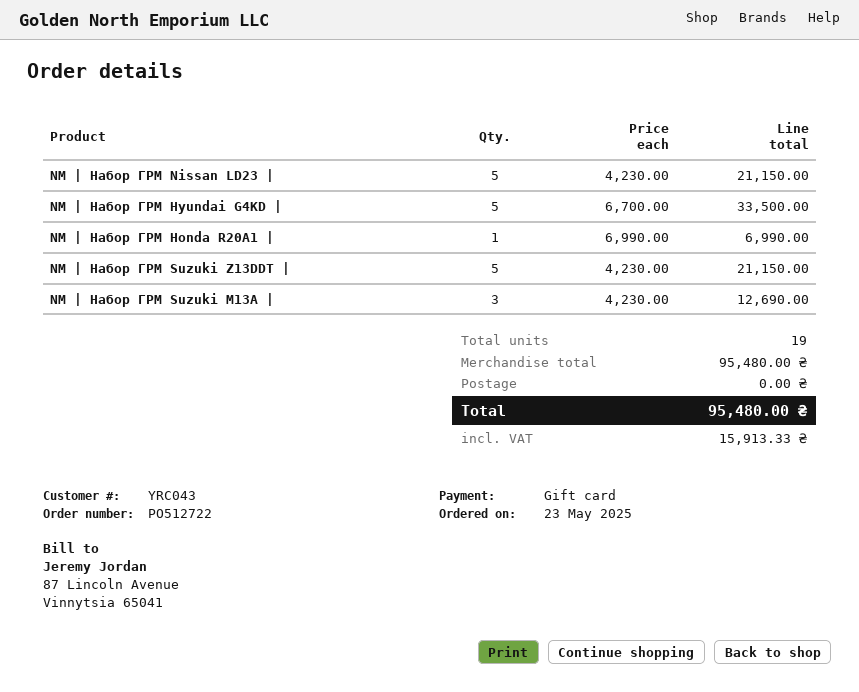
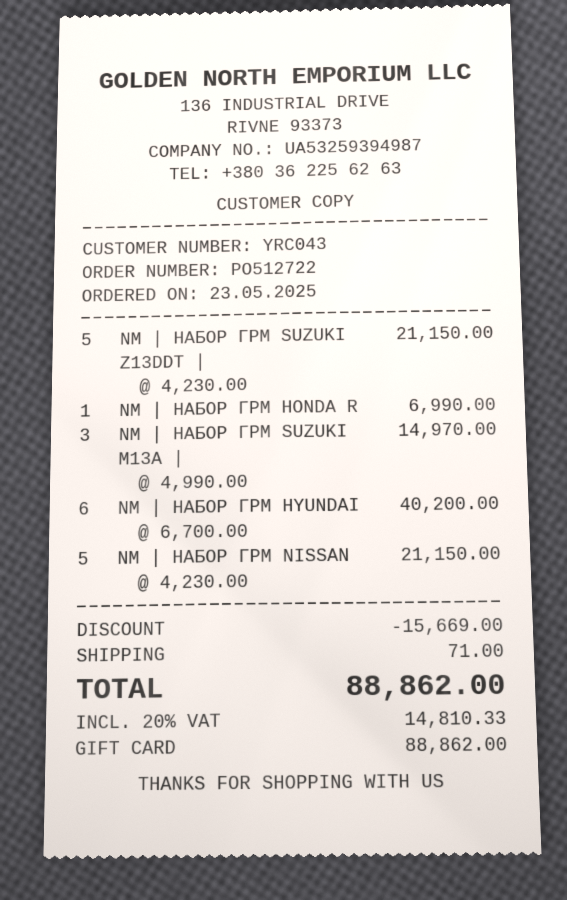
NM | Набор ГРМ Hyundai G4KD |: 5 x 6700.00 = 33500.00 -> 6 x 6700.00 = 40200.00
NM | Набор ГРМ Suzuki M13A |: 3 x 4230.00 = 12690.00 -> 3 x 4990.00 = 14970.00
discount: none -> 15669.00
shipping: 0.00 -> 71.00
tax: 15913.33 -> 14810.33
total: 95480.00 -> 88862.00

